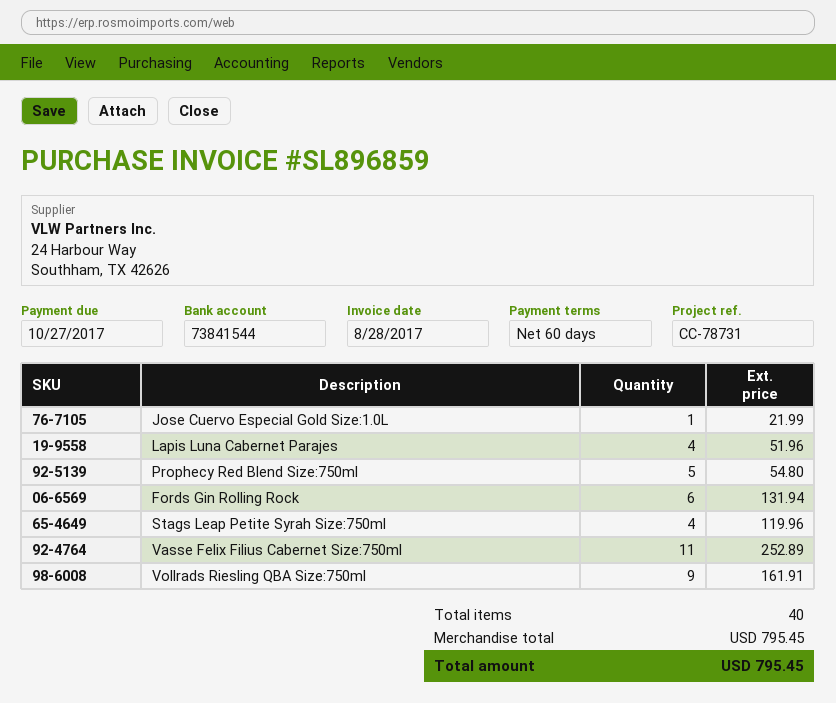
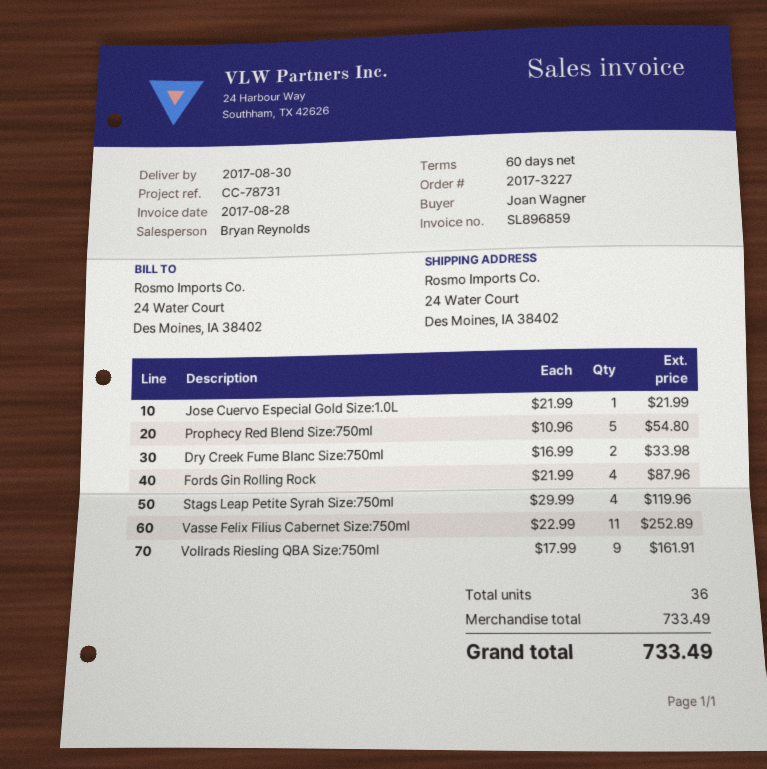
Lapis Luna Cabernet Parajes: 4 for 51.96 -> none
Fords Gin Rolling Rock: 6 for 131.94 -> 4 for 87.96
Dry Creek Fume Blanc Size:750ml: none -> 2 for 33.98
total quantity: 40 -> 36
subtotal: 795.45 -> 733.49
total: 795.45 -> 733.49

